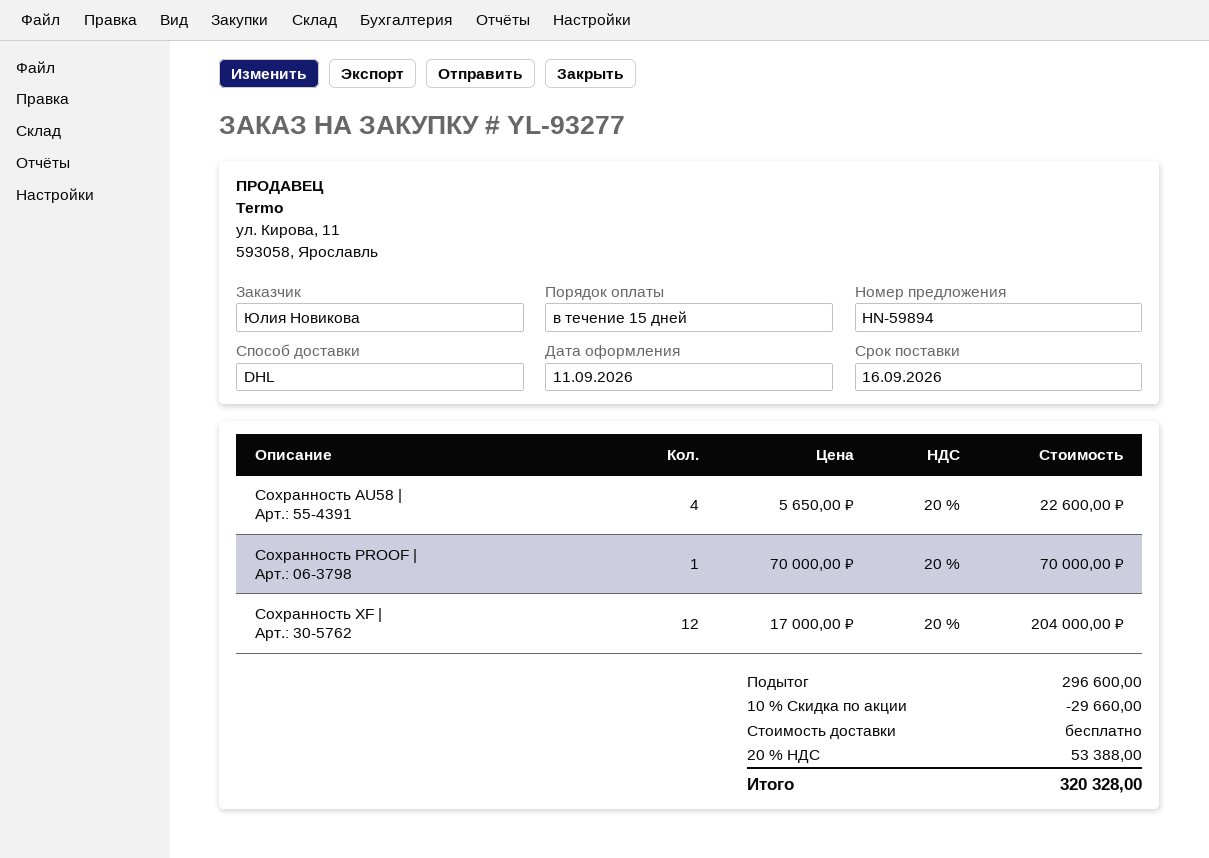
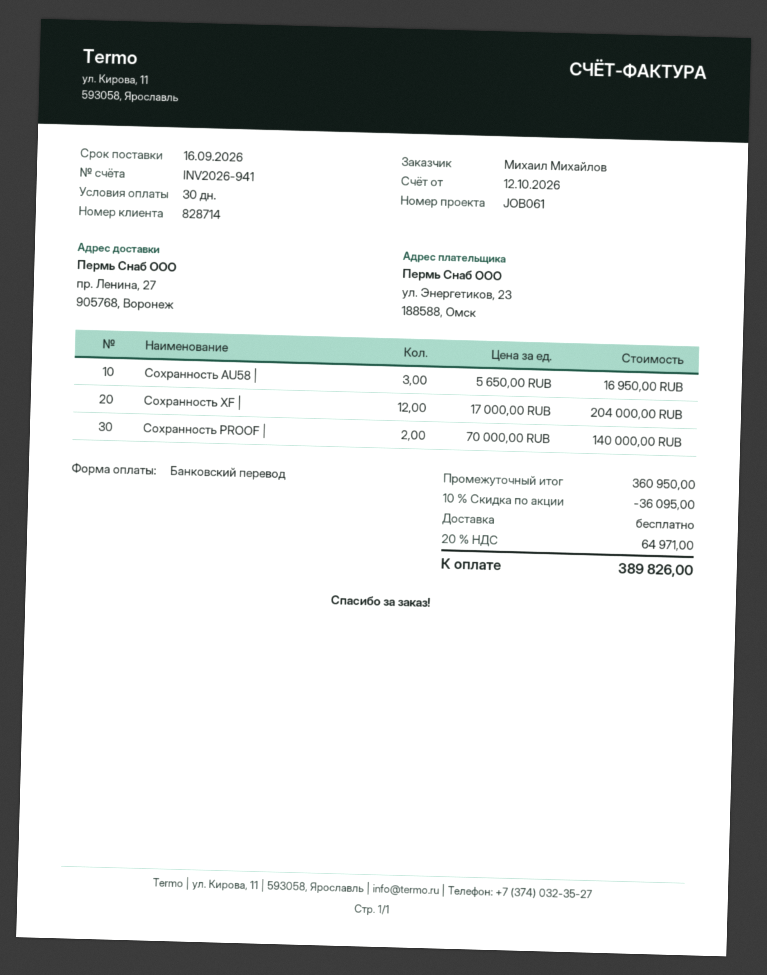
payment terms: 15 days -> 30 days
ordered by: Юлия Новикова -> Михаил Михайлов
Сохранность AU58 |: 4 x 5650.00 = 22600.00 -> 3 x 5650.00 = 16950.00
Сохранность PROOF |: 1 x 70000.00 = 70000.00 -> 2 x 70000.00 = 140000.00
subtotal: 296600.00 -> 360950.00
discount: 10% = 29660.00 -> 10% = 36095.00
tax: 20% = 53388.00 -> 20% = 64971.00
total: 320328.00 -> 389826.00

